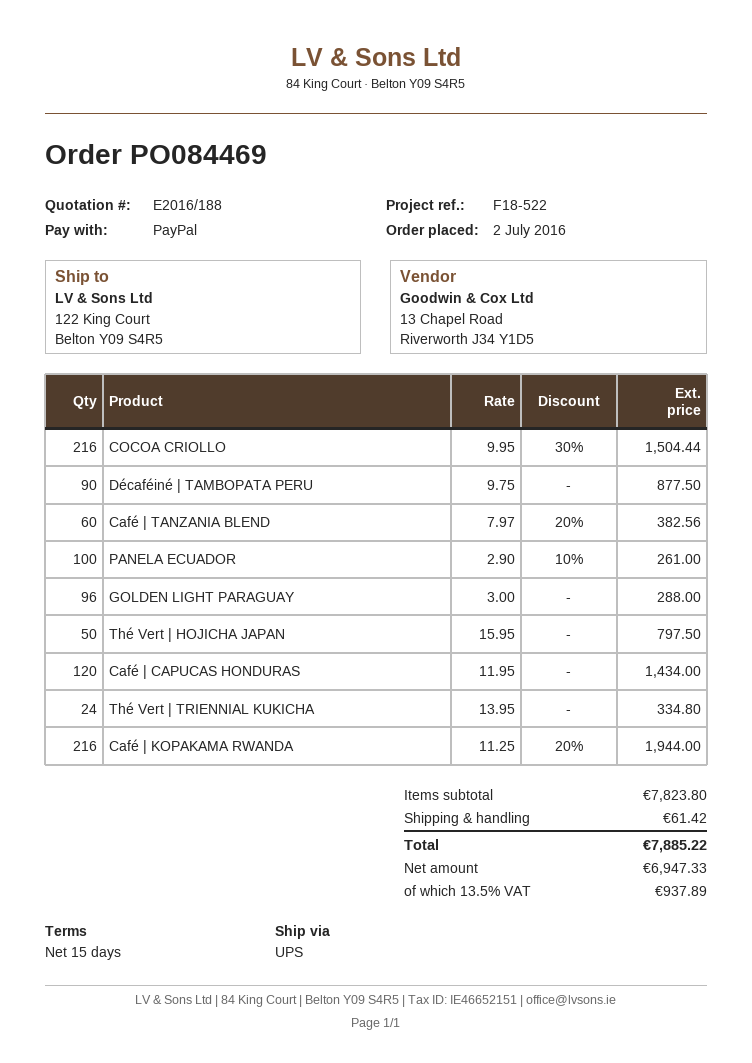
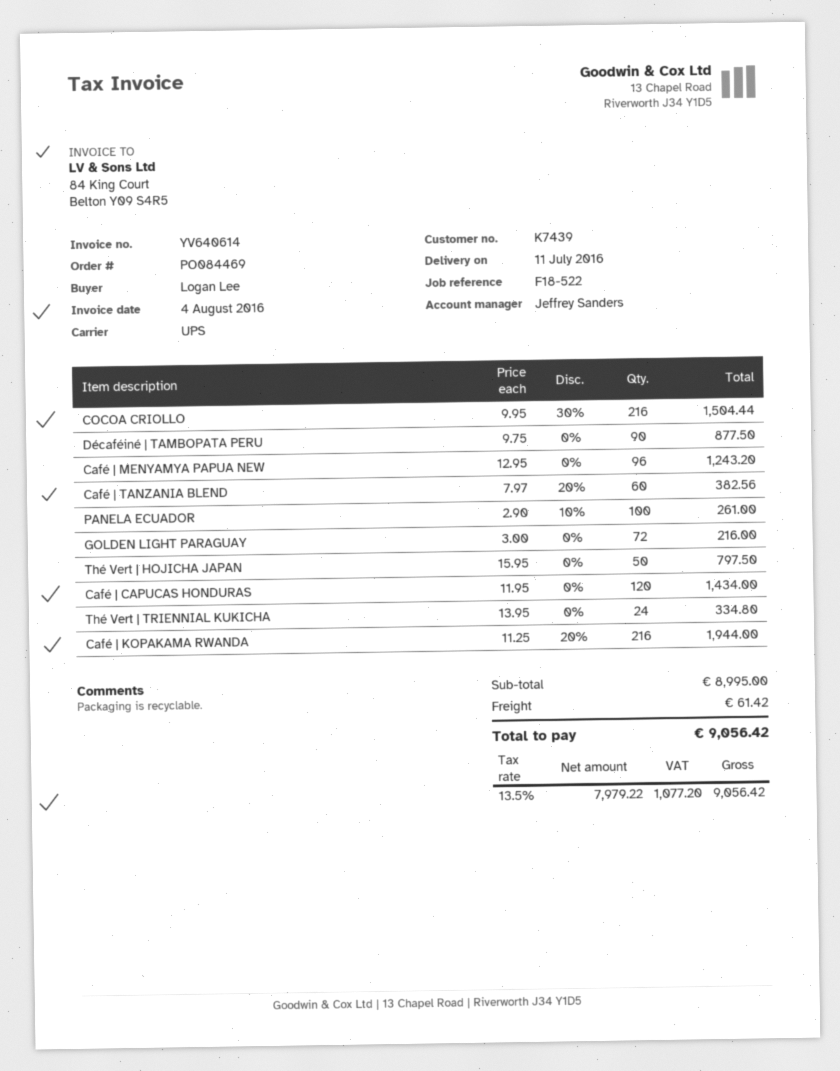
GOLDEN LIGHT PARAGUAY: 96 x 3.00 = 288.00 -> 72 x 3.00 = 216.00
Café | MENYAMYA PAPUA NEW: none -> 96 x 12.95 = 1243.20
subtotal: 7823.80 -> 8995.00
net: 6947.33 -> 7979.22
tax: 13.5% = 937.89 -> 13.5% = 1077.20
total: 7885.22 -> 9056.42

